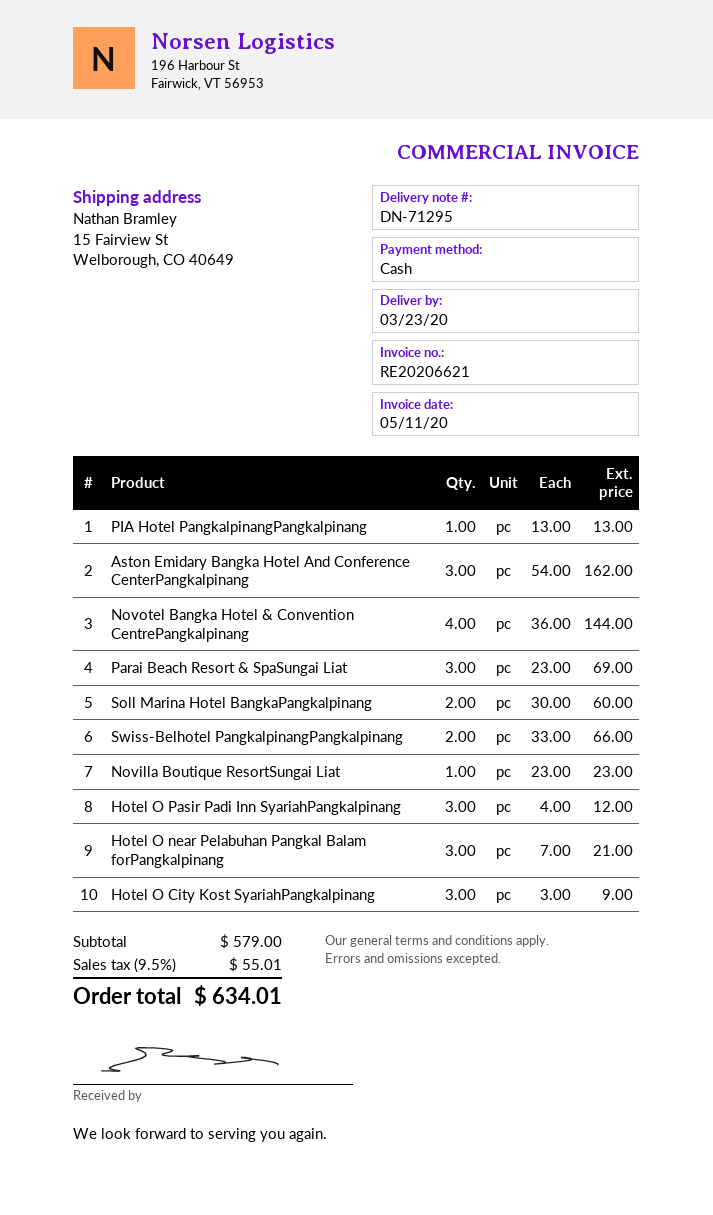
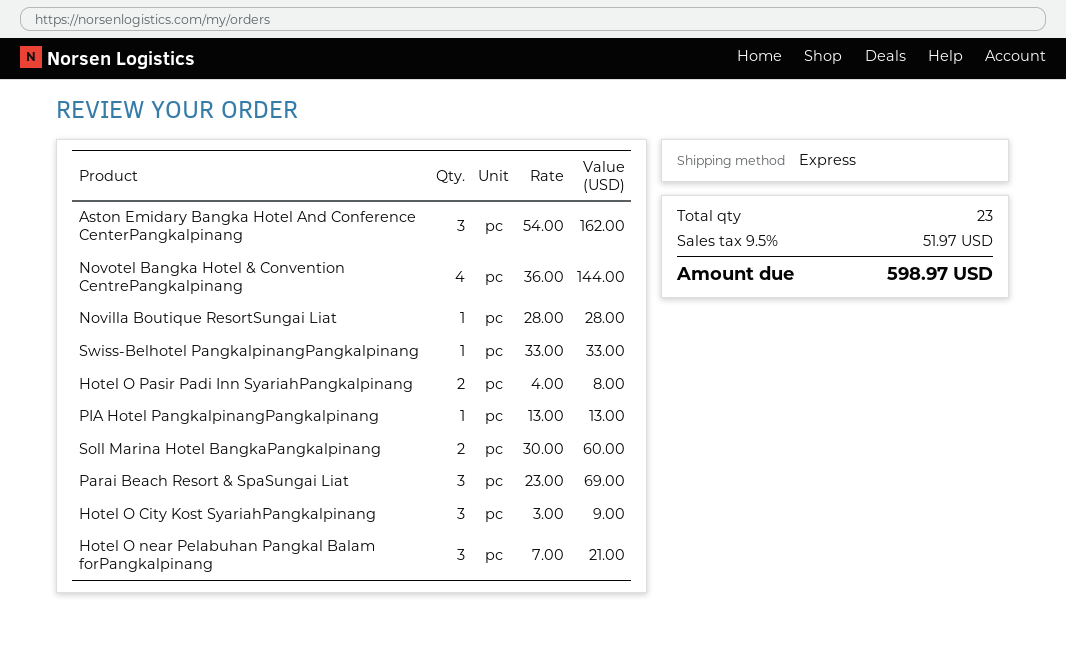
Swiss-Belhotel PangkalpinangPangkalpinang: 2 x 33.00 = 66.00 -> 1 x 33.00 = 33.00
Novilla Boutique ResortSungai Liat: 1 x 23.00 = 23.00 -> 1 x 28.00 = 28.00
Hotel O Pasir Padi Inn SyariahPangkalpinang: 3 x 4.00 = 12.00 -> 2 x 4.00 = 8.00
tax: 9.5% = 55.01 -> 9.5% = 51.97
total: 634.01 -> 598.97

